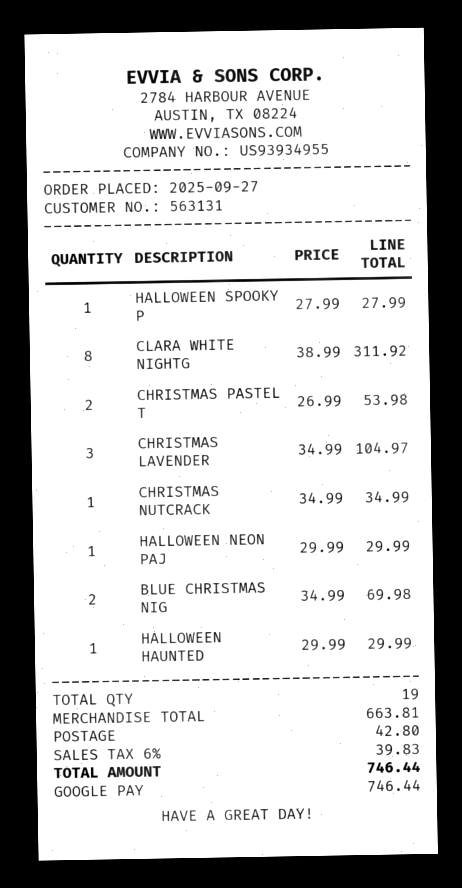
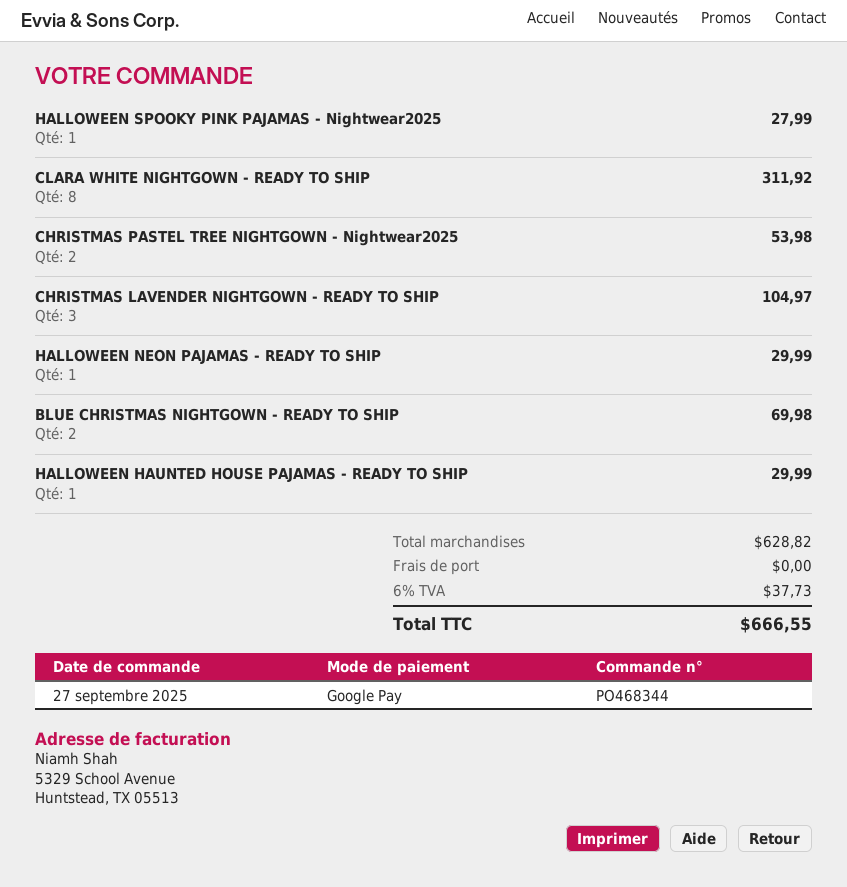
CHRISTMAS NUTCRACK: 1 for 34.99 -> none
subtotal: 663.81 -> 628.82
shipping: 42.80 -> 0.00
tax: 6% = 39.83 -> 6% = 37.73
total: 746.44 -> 666.55

